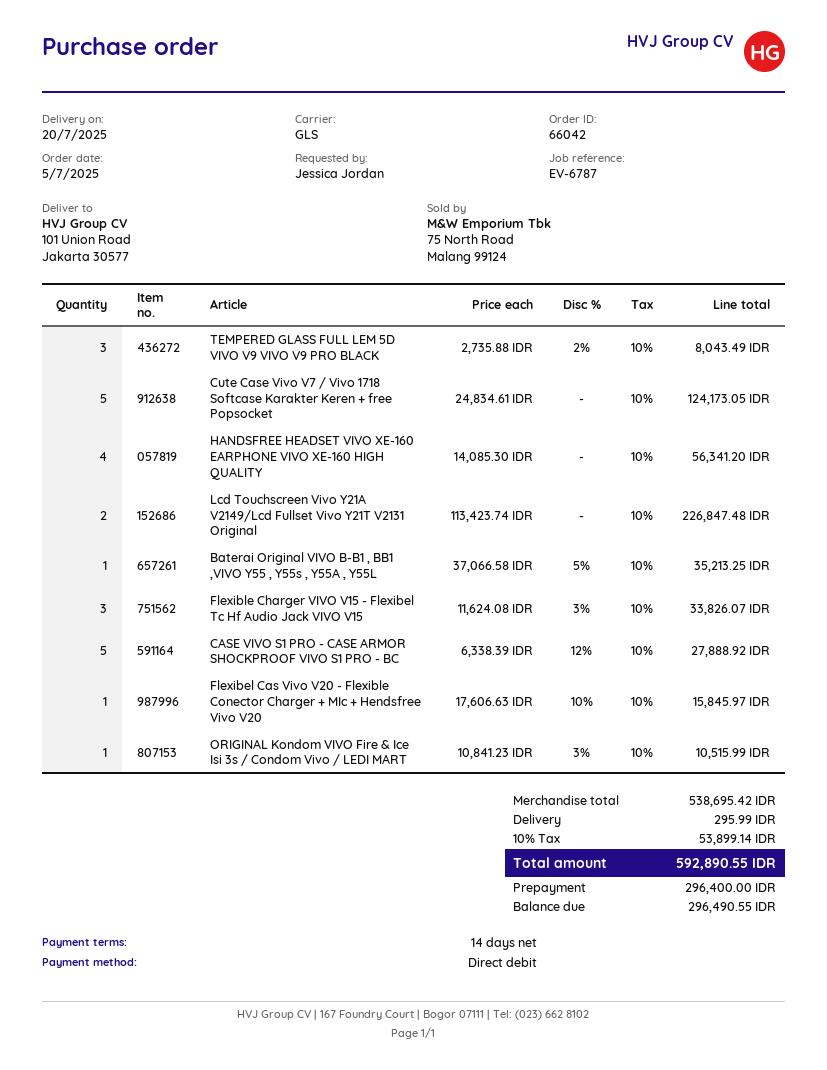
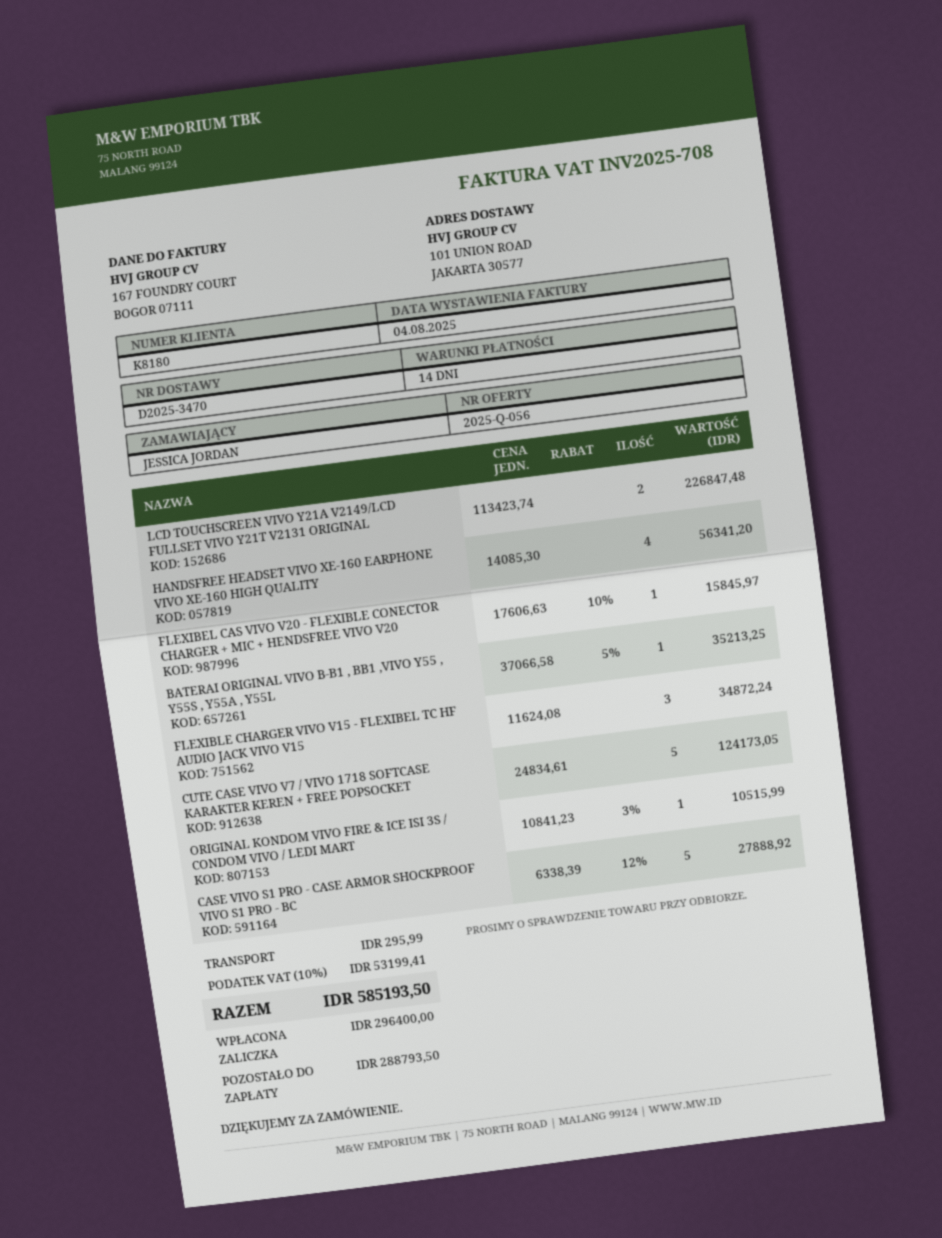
TEMPERED GLASS FULL LEM 5D VIVO V9 VIVO V9 PRO BLACK: 3 x 2735.88 - 2% = 8043.49 -> none
Flexible Charger VIVO V15 - Flexibel Tc Hf Audio Jack VIVO V15: 3 x 11624.08 - 3% = 33826.07 -> 3 x 11624.08 = 34872.24
tax: 10% = 53899.14 -> 10% = 53199.41
total: 592890.55 -> 585193.50
balance: 296490.55 -> 288793.50

